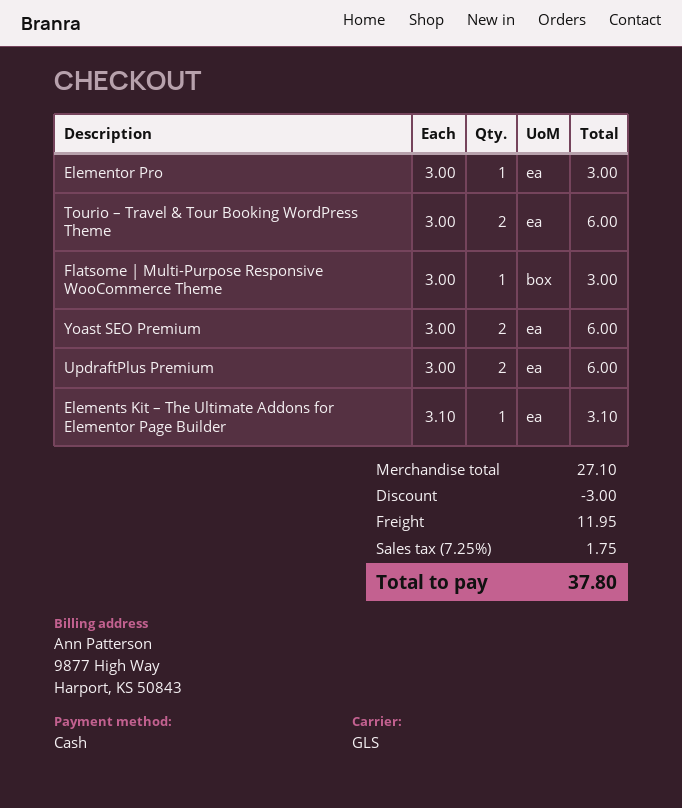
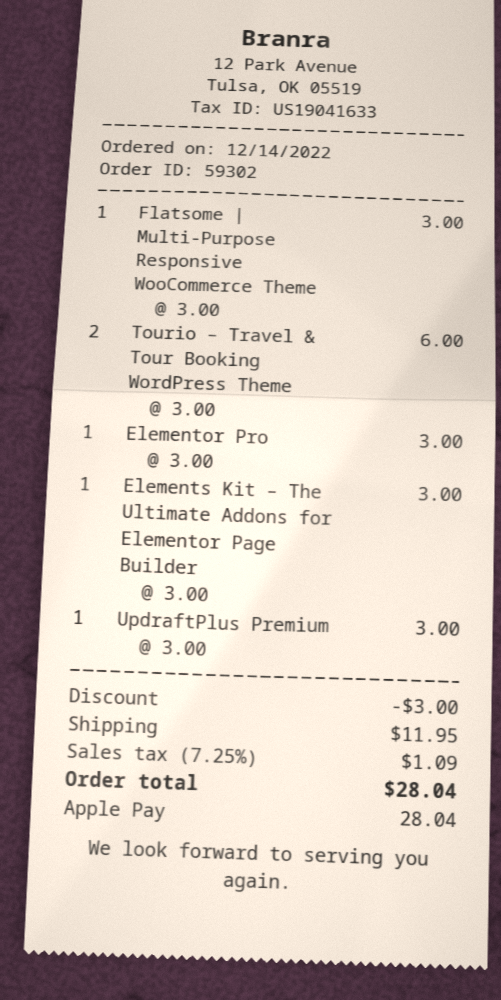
payment method: cash -> Apple Pay
Yoast SEO Premium: 2 x 3.00 = 6.00 -> none
UpdraftPlus Premium: 2 x 3.00 = 6.00 -> 1 x 3.00 = 3.00
Elements Kit – The Ultimate Addons for Elementor Page Builder: 1 x 3.10 = 3.10 -> 1 x 3.00 = 3.00
tax: 7.25% = 1.75 -> 7.25% = 1.09
total: 37.80 -> 28.04

